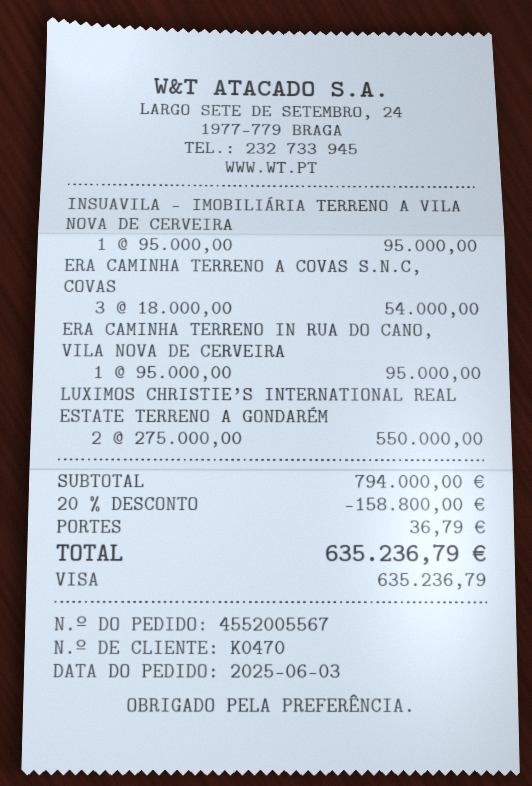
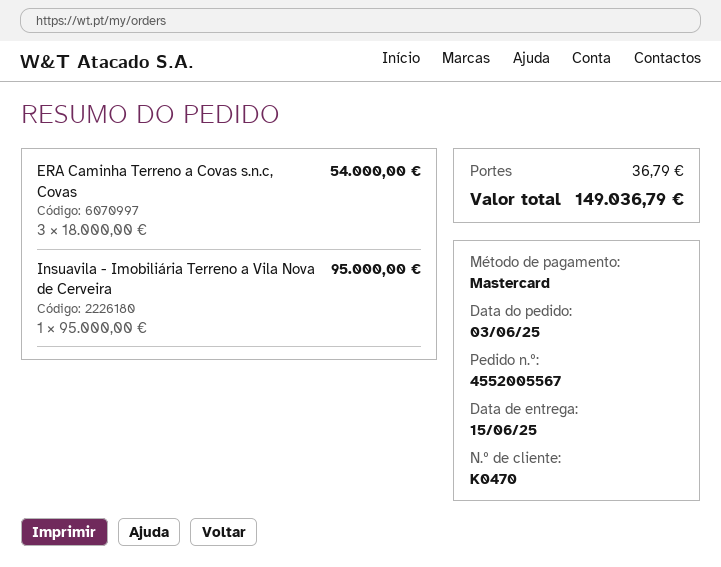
payment method: Visa -> Mastercard
ERA CAMINHA TERRENO IN RUA DO CANO, VILA NOVA DE CERVEIRA: 1 x 95000.00 = 95000.00 -> none
LUXIMOS CHRISTIE’S INTERNATIONAL REAL ESTATE TERRENO A GONDARÉM: 2 x 275000.00 = 550000.00 -> none
discount: 20% = 158800.00 -> none
total: 635236.79 -> 149036.79

